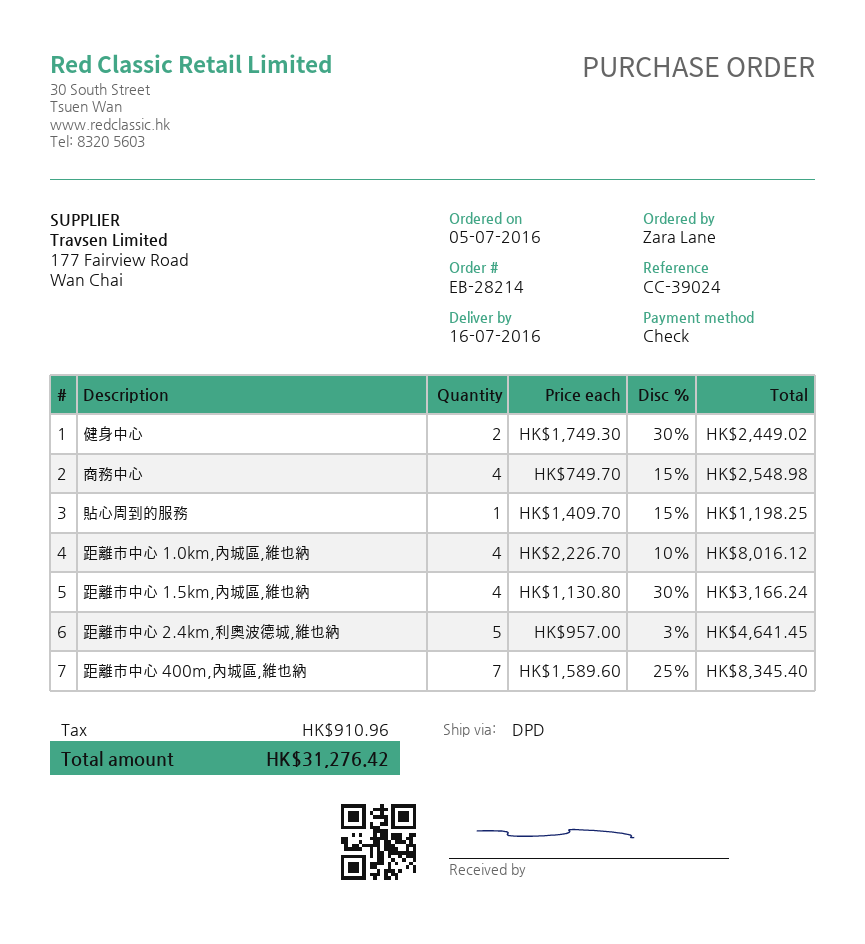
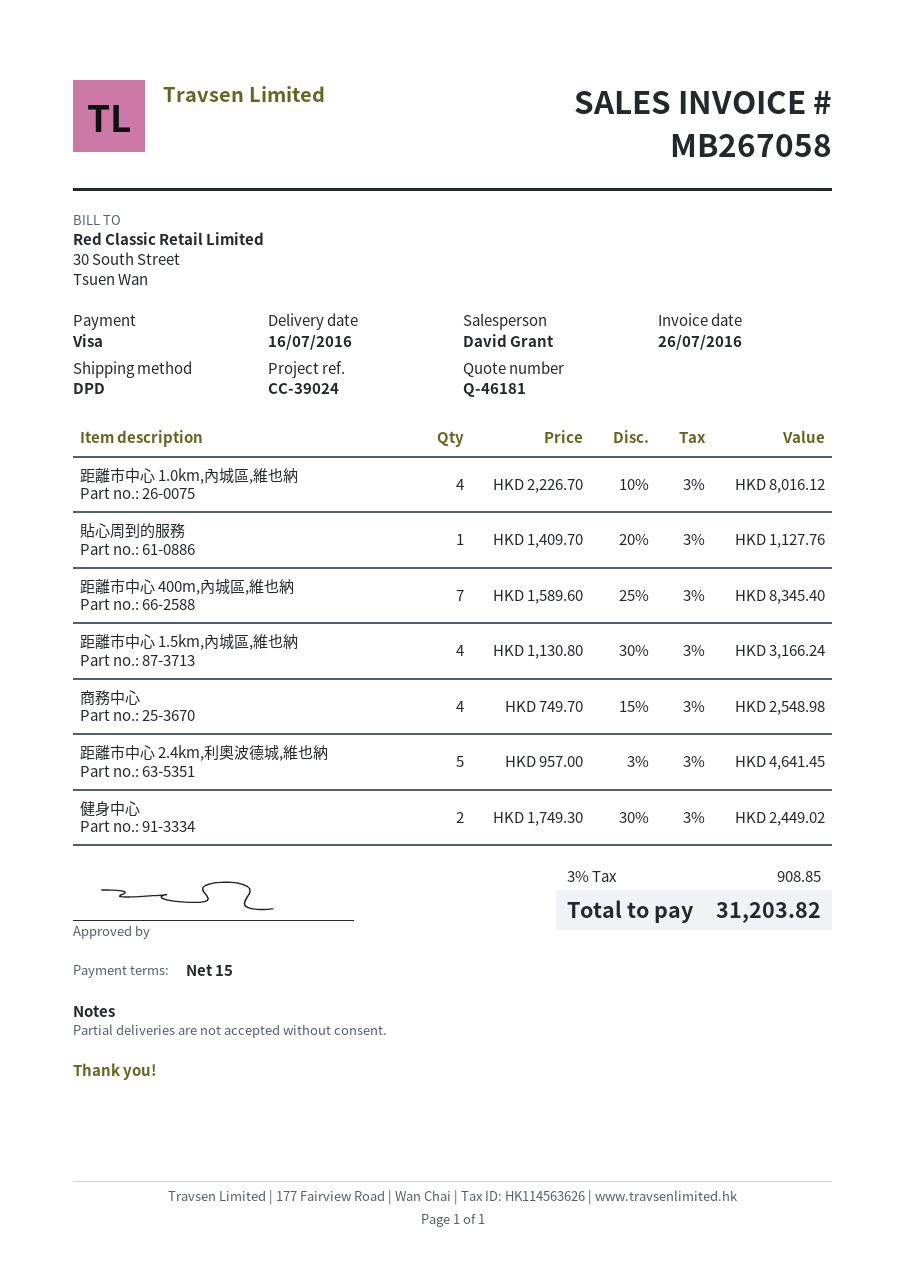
payment method: cheque -> Visa
貼心周到的服務: 1 x 1409.70 - 15% = 1198.25 -> 1 x 1409.70 - 20% = 1127.76
tax: 910.96 -> 908.85
total: 31276.42 -> 31203.82

